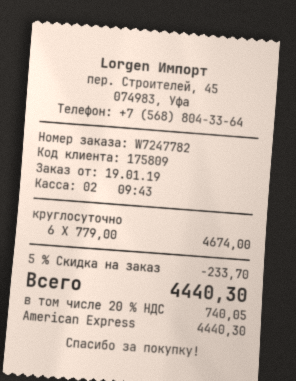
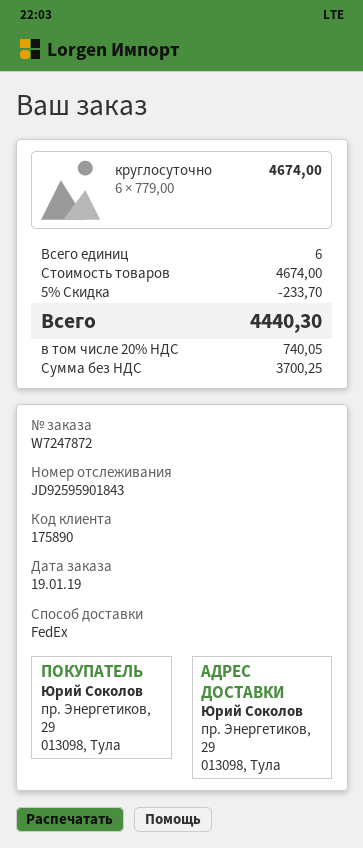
order number: W7247782 -> W7247872
customer number: 175809 -> 175890

